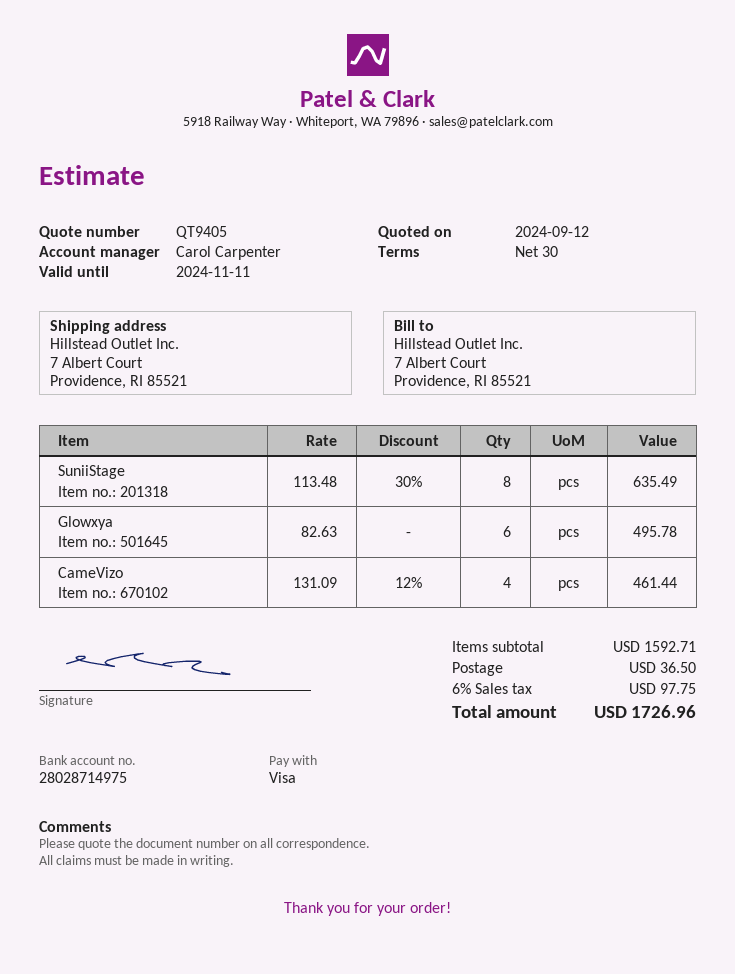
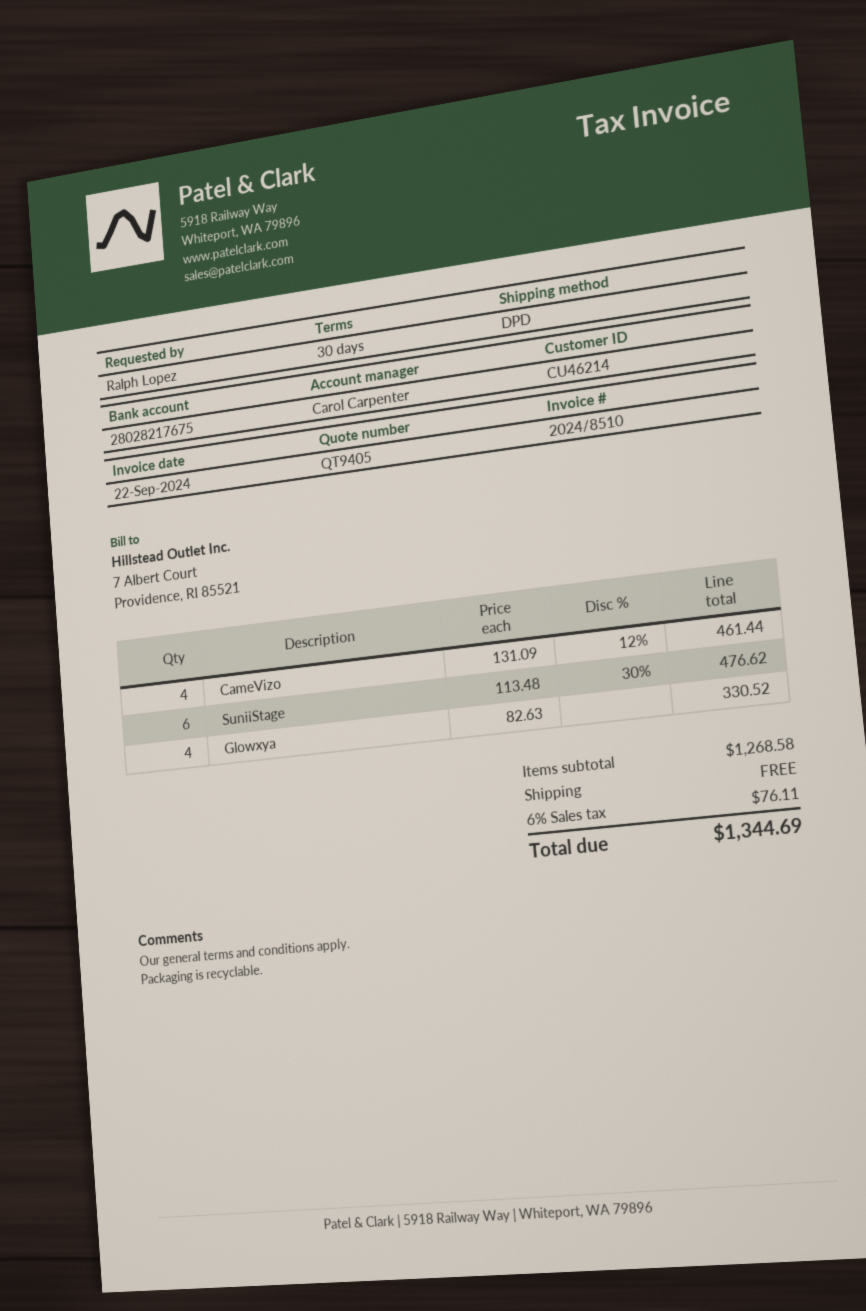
bank account: 28028714975 -> 28028217675
SuniiStage: 8 x 113.48 - 30% = 635.49 -> 6 x 113.48 - 30% = 476.62
Glowxya: 6 x 82.63 = 495.78 -> 4 x 82.63 = 330.52
subtotal: 1592.71 -> 1268.58
shipping: 36.50 -> 0.00
tax: 6% = 97.75 -> 6% = 76.11
total: 1726.96 -> 1344.69

